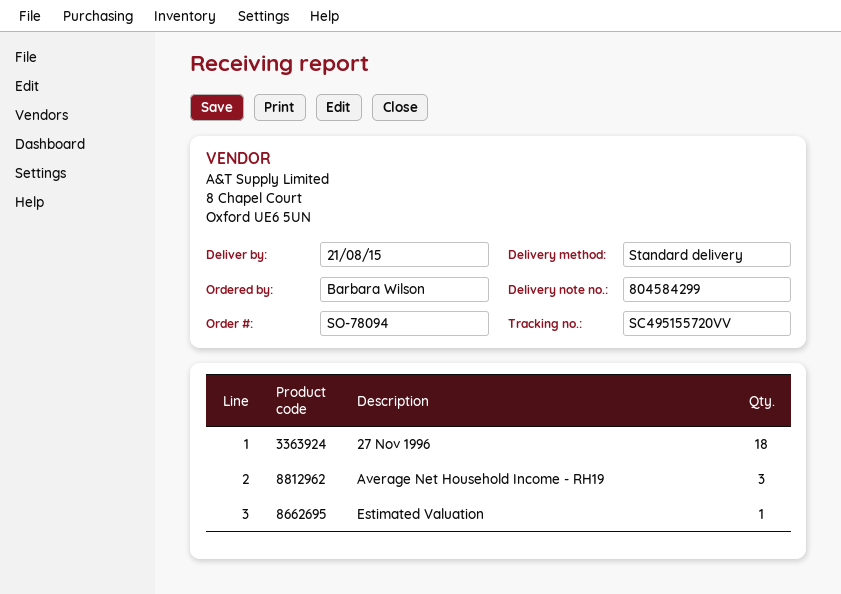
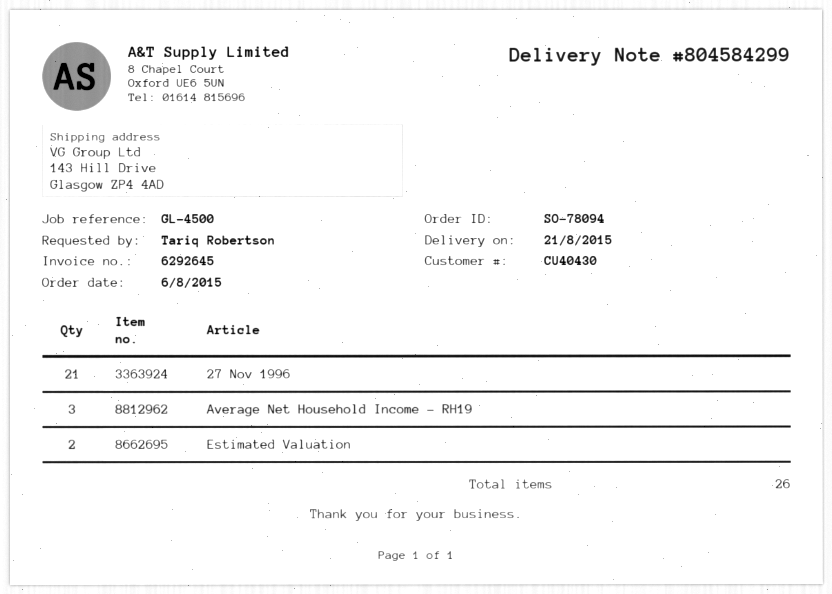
ordered by: Barbara Wilson -> Tariq Robertson
27 Nov 1996: 18 -> 21
Estimated Valuation: 1 -> 2

